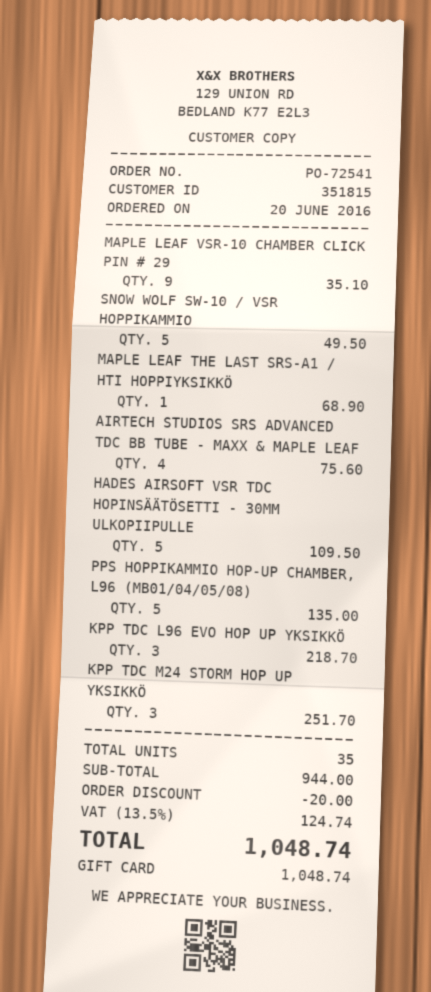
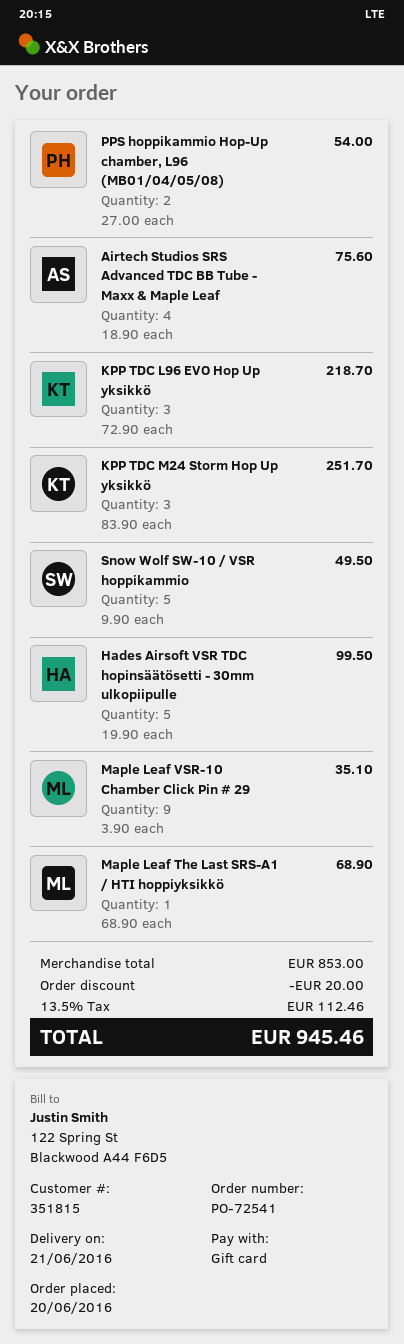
HADES AIRSOFT VSR TDC HOPINSÄÄTÖSETTI - 30MM ULKOPIIPULLE: 5 for 109.50 -> 5 for 99.50
PPS HOPPIKAMMIO HOP-UP CHAMBER, L96 (MB01/04/05/08): 5 for 135.00 -> 2 for 54.00
subtotal: 944.00 -> 853.00
tax: 13.5% = 124.74 -> 13.5% = 112.46
total: 1048.74 -> 945.46

